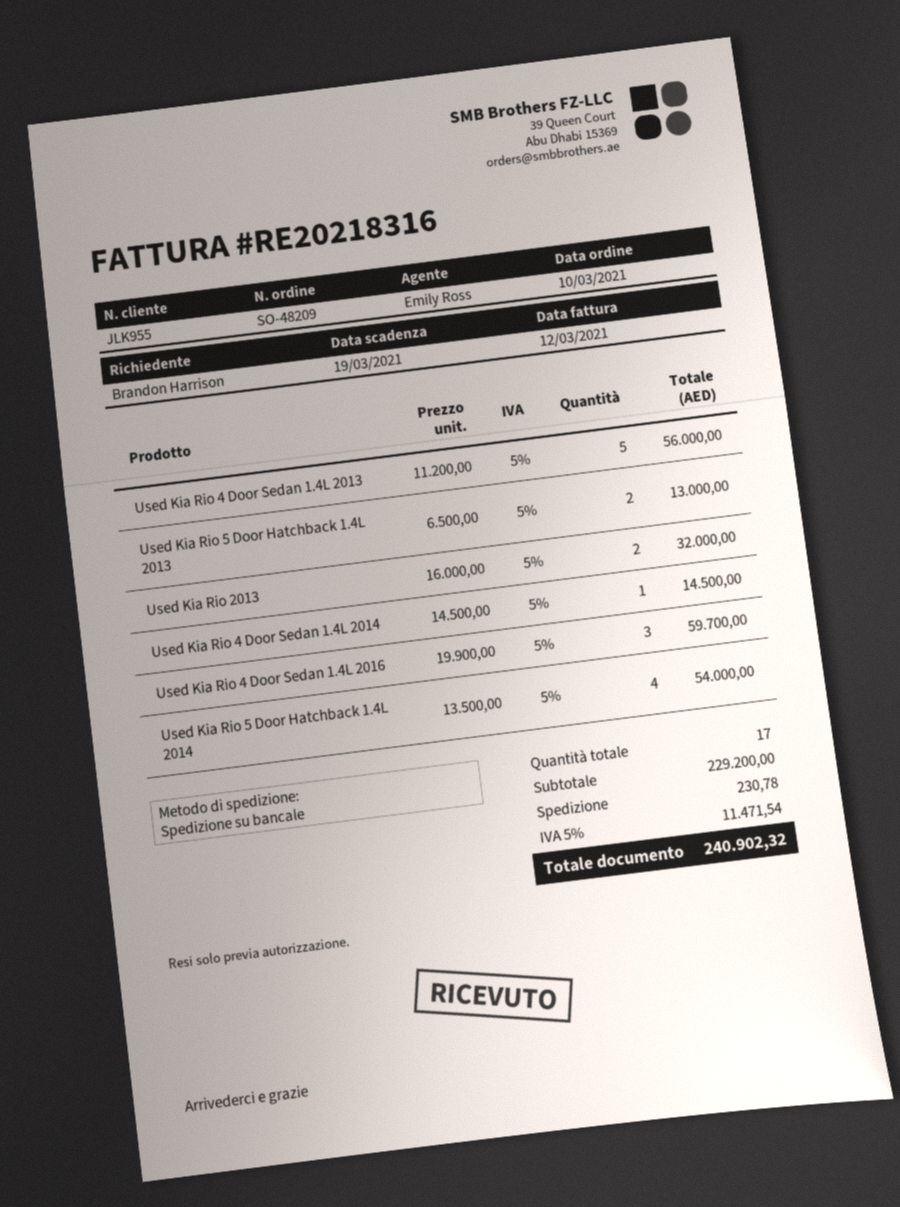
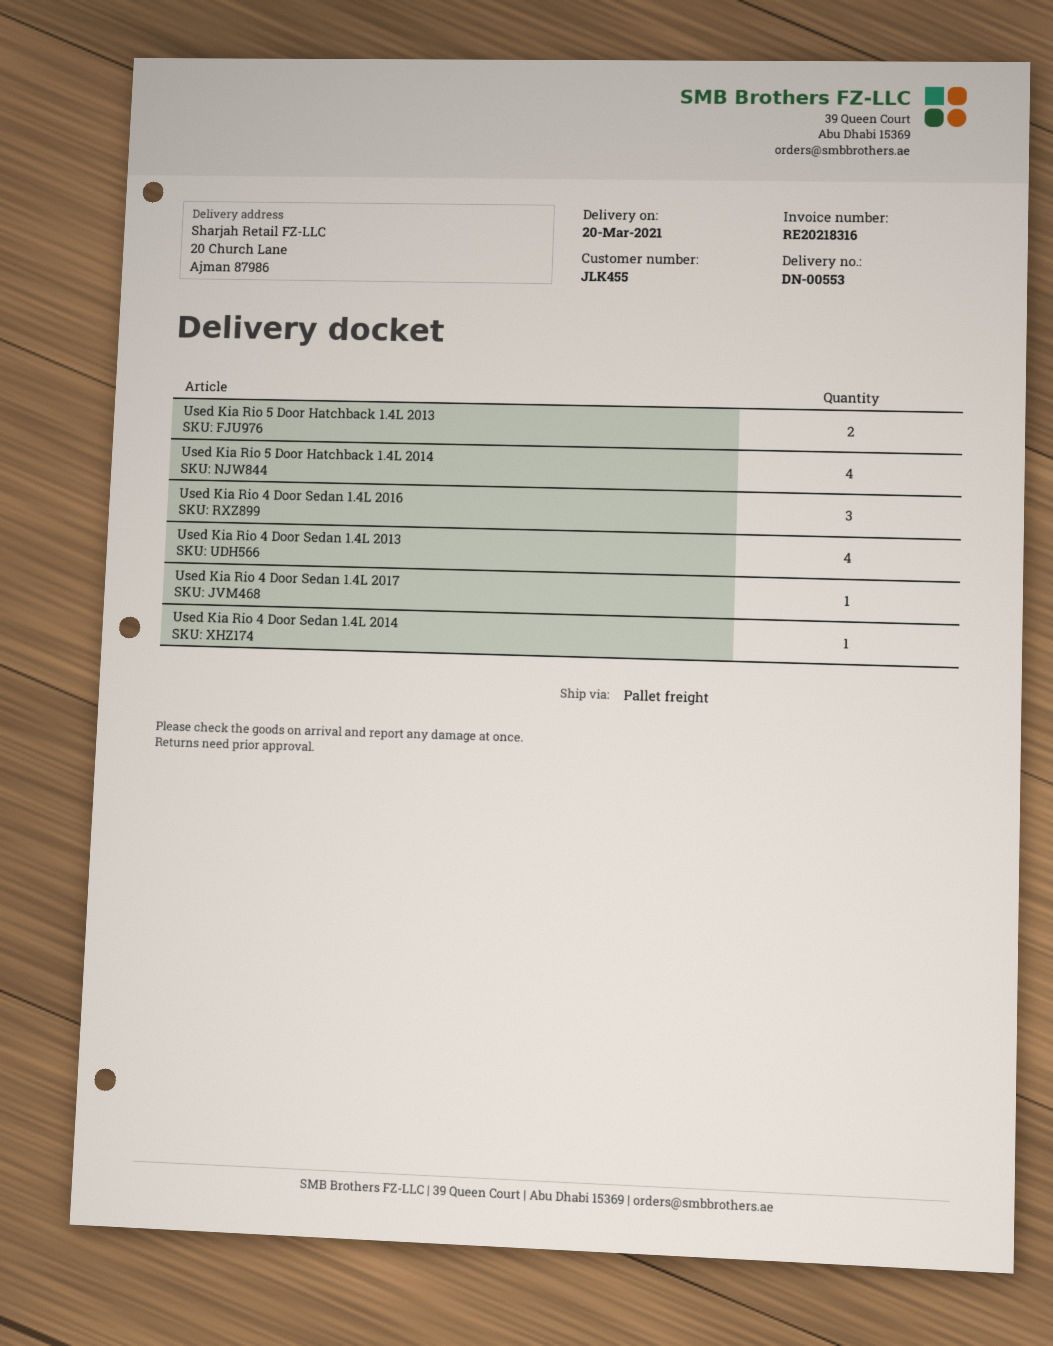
customer number: JLK955 -> JLK455
Used Kia Rio 4 Door Sedan 1.4L 2013: 5 -> 4
Used Kia Rio 2013: 2 -> none
Used Kia Rio 4 Door Sedan 1.4L 2017: none -> 1

